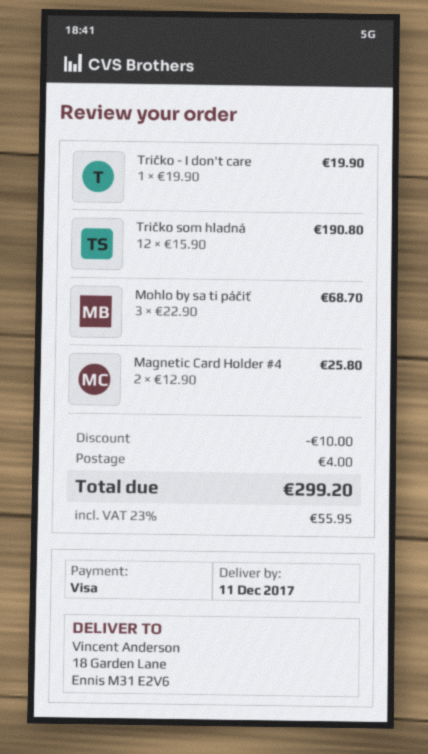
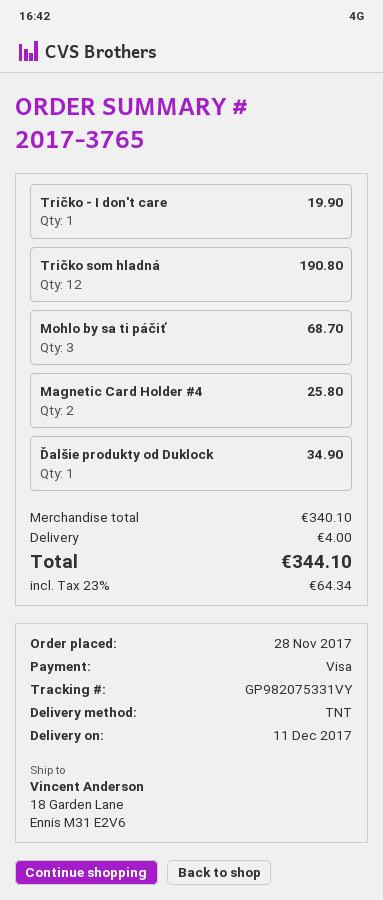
Ďalšie produkty od Duklock: none -> 1 for 34.90
discount: 10.00 -> none
tax: 23% = 55.95 -> 23% = 64.34
total: 299.20 -> 344.10

